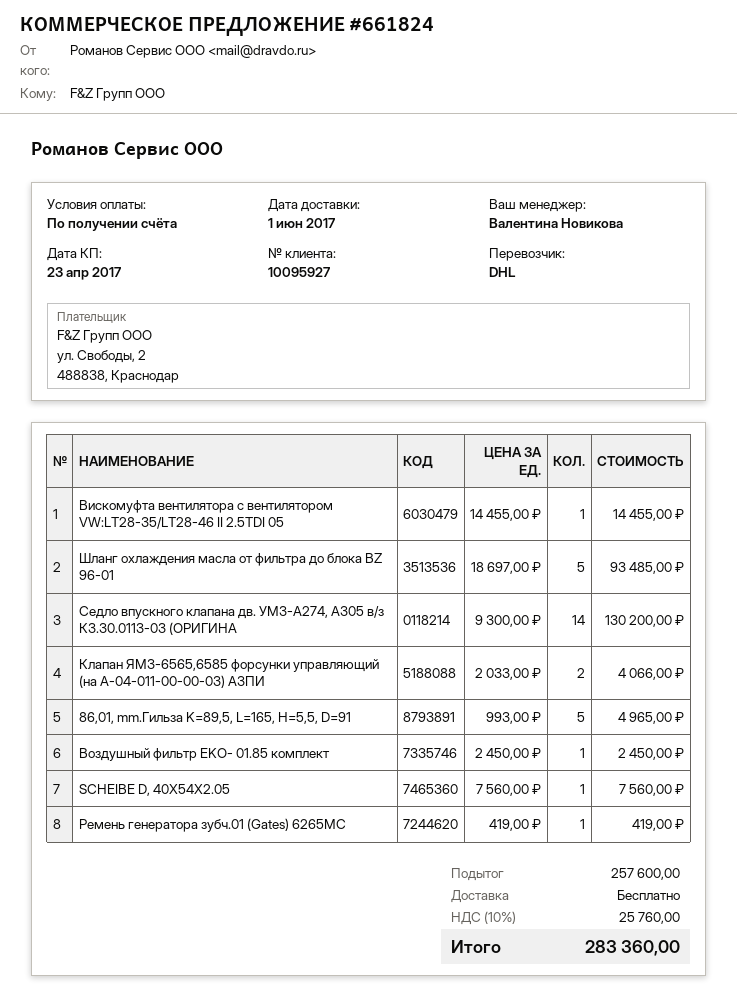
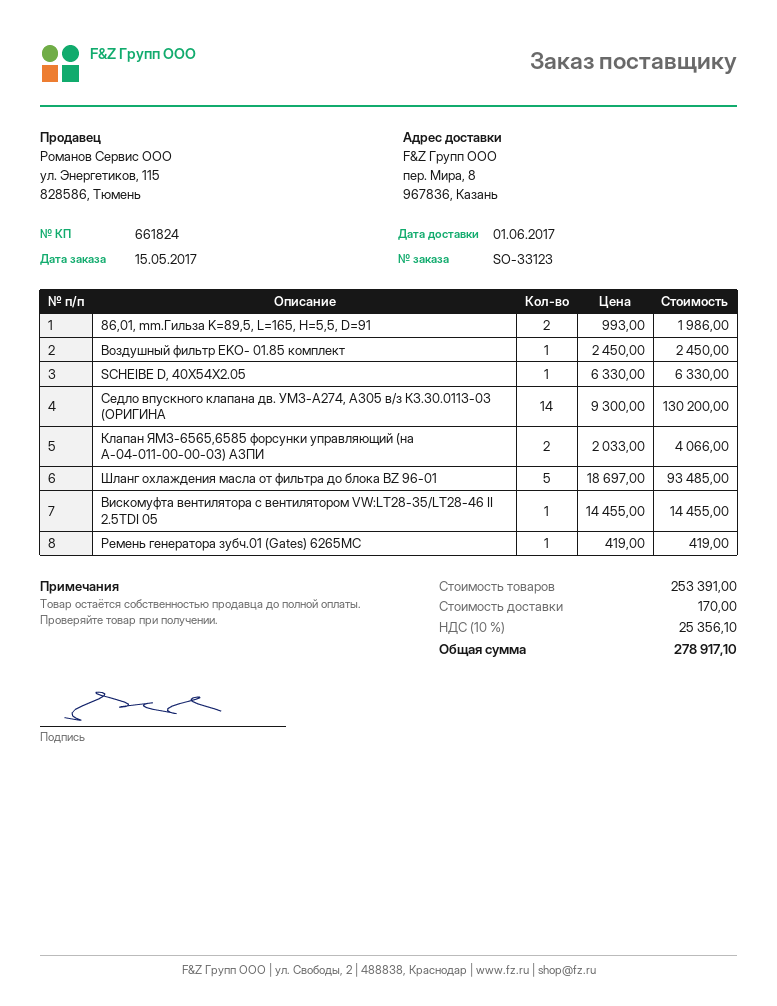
86,01, mm.Гильза K=89,5, L=165, H=5,5, D=91: 5 x 993.00 = 4965.00 -> 2 x 993.00 = 1986.00
SCHEIBE D, 40X54X2.05: 1 x 7560.00 = 7560.00 -> 1 x 6330.00 = 6330.00
subtotal: 257600.00 -> 253391.00
shipping: 0.00 -> 170.00
tax: 10% = 25760.00 -> 10% = 25356.10
total: 283360.00 -> 278917.10

